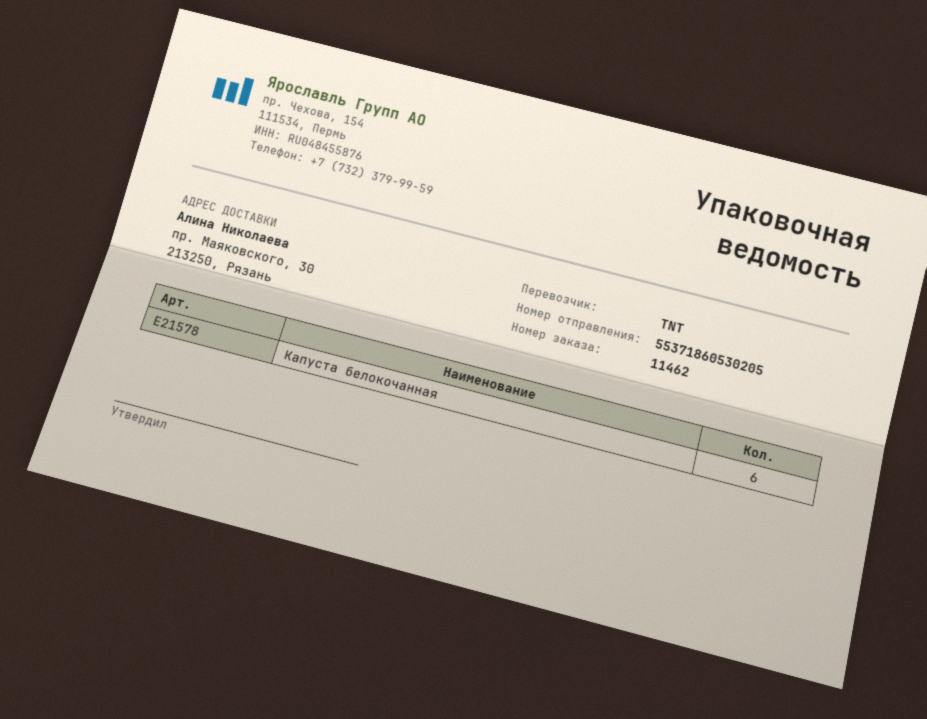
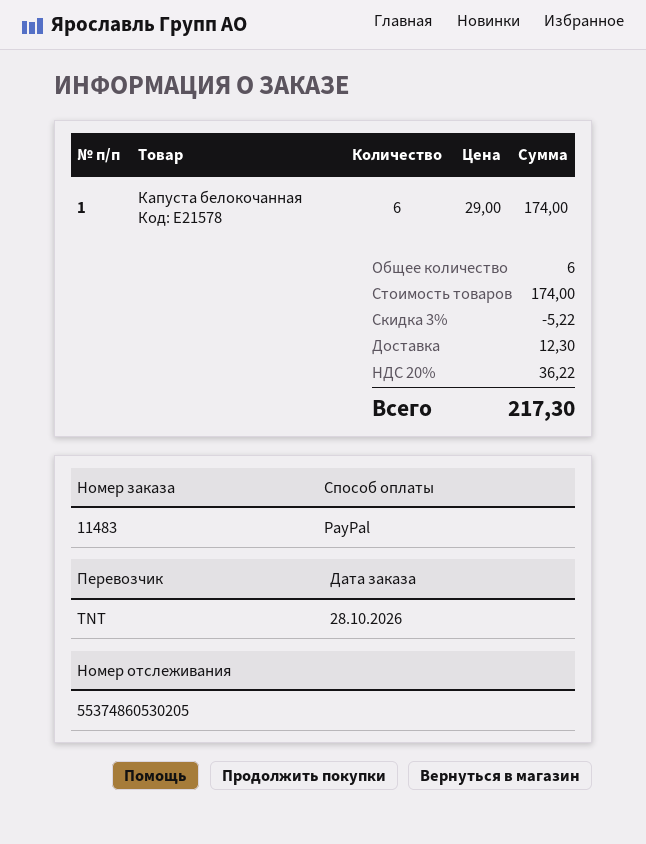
order number: 11462 -> 11483
tracking number: 55371860530205 -> 55374860530205

